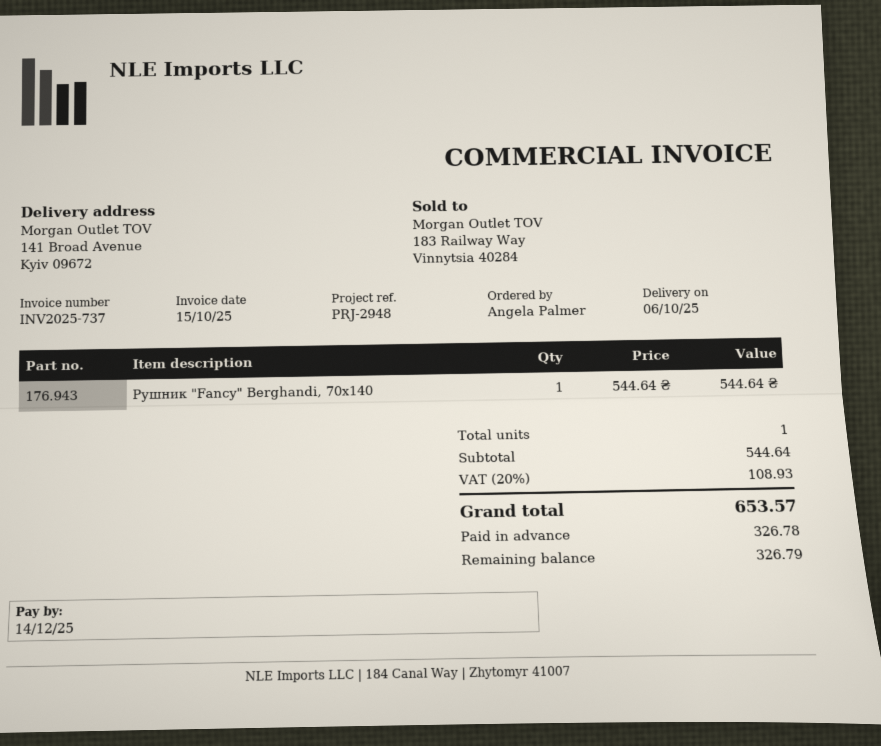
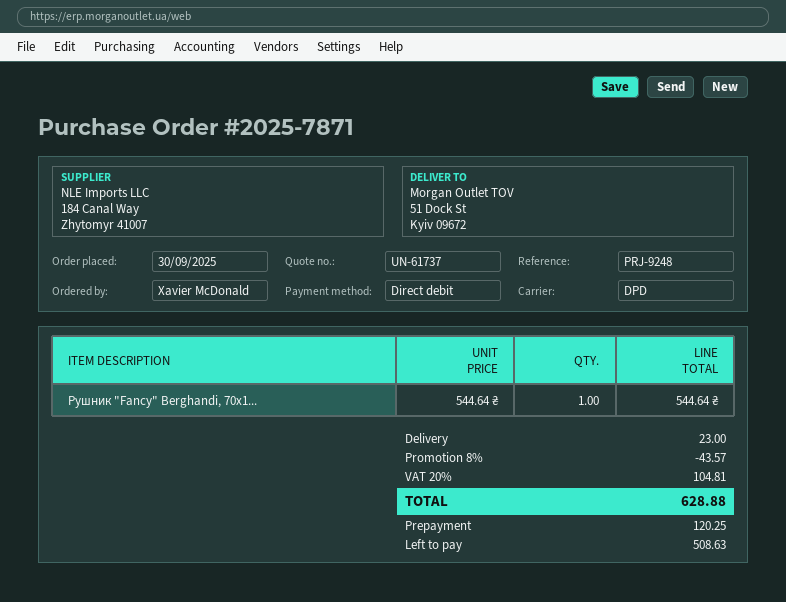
reference: PRJ-2948 -> PRJ-9248
ordered by: Angela Palmer -> Xavier McDonald
ship to: 141 Broad Avenue, Kyiv 09672 -> 51 Dock St, Kyiv 09672
discount: none -> 8% = 43.57
shipping: none -> 23.00
tax: 20% = 108.93 -> 20% = 104.81
total: 653.57 -> 628.88
deposit: 326.78 -> 120.25
balance: 326.79 -> 508.63

